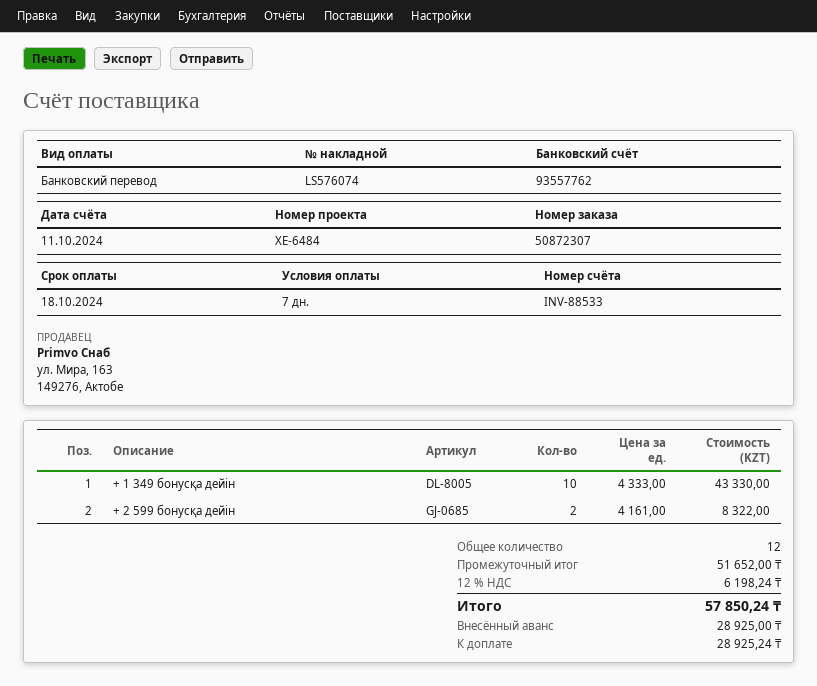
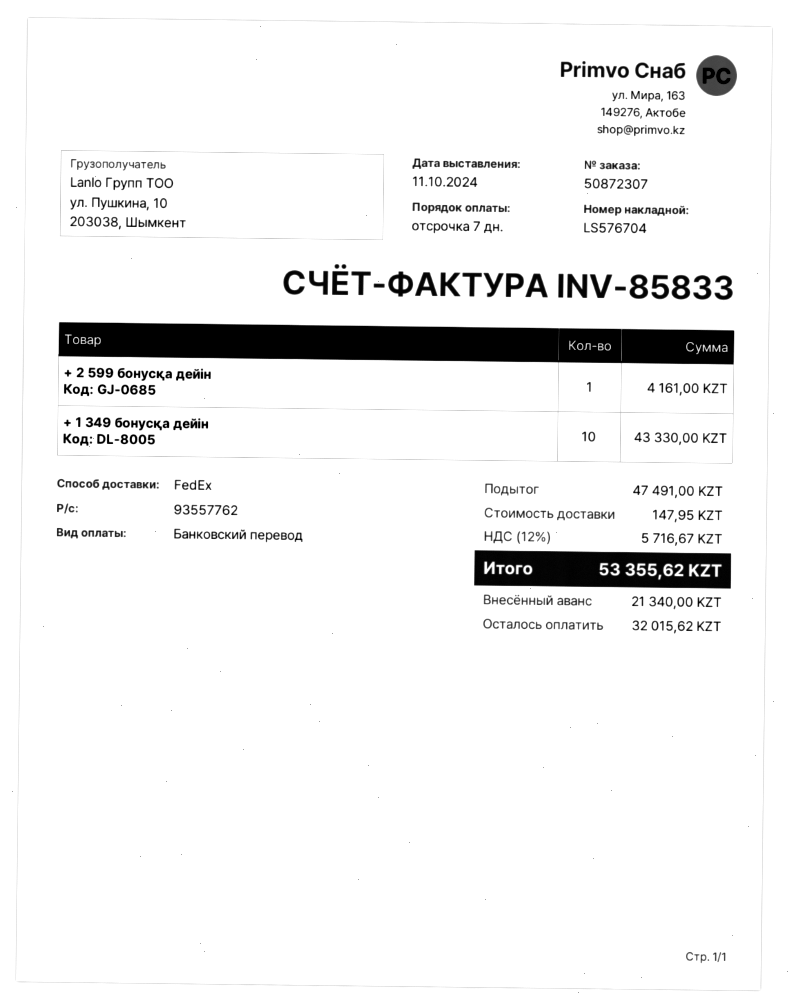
delivery note number: LS576074 -> LS576704
invoice number: INV-88533 -> INV-85833
+ 2 599 бонусқа дейін: 2 for 8322.00 -> 1 for 4161.00
subtotal: 51652.00 -> 47491.00
shipping: none -> 147.95
tax: 12% = 6198.24 -> 12% = 5716.67
total: 57850.24 -> 53355.62
deposit: 28925.00 -> 21340.00
balance: 28925.24 -> 32015.62

